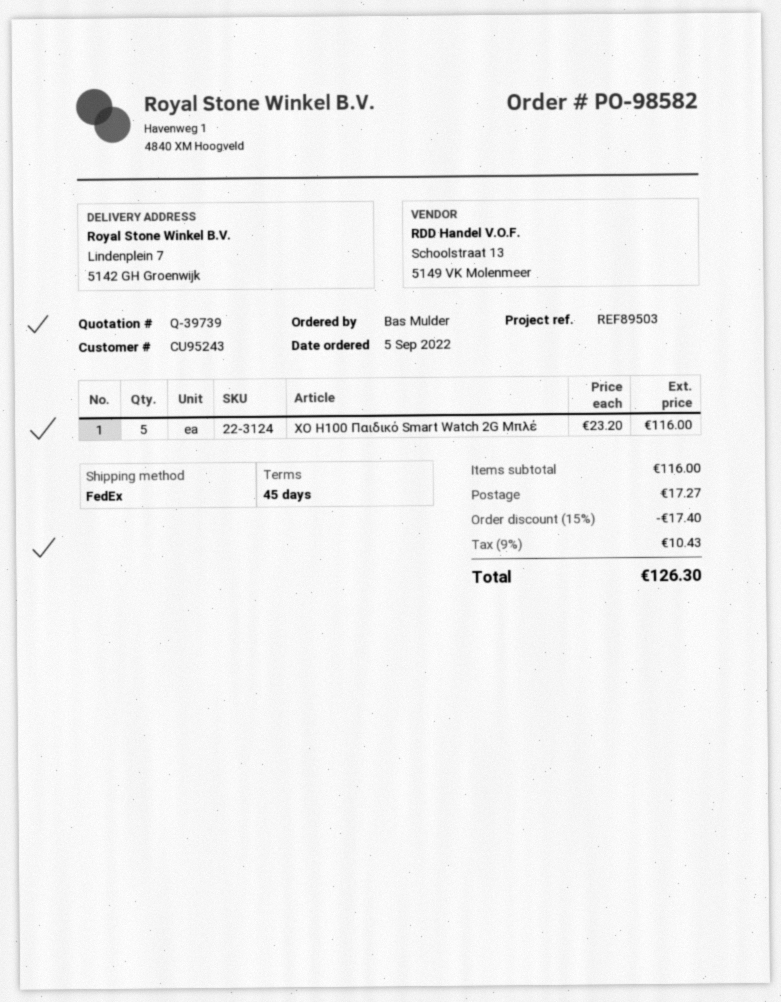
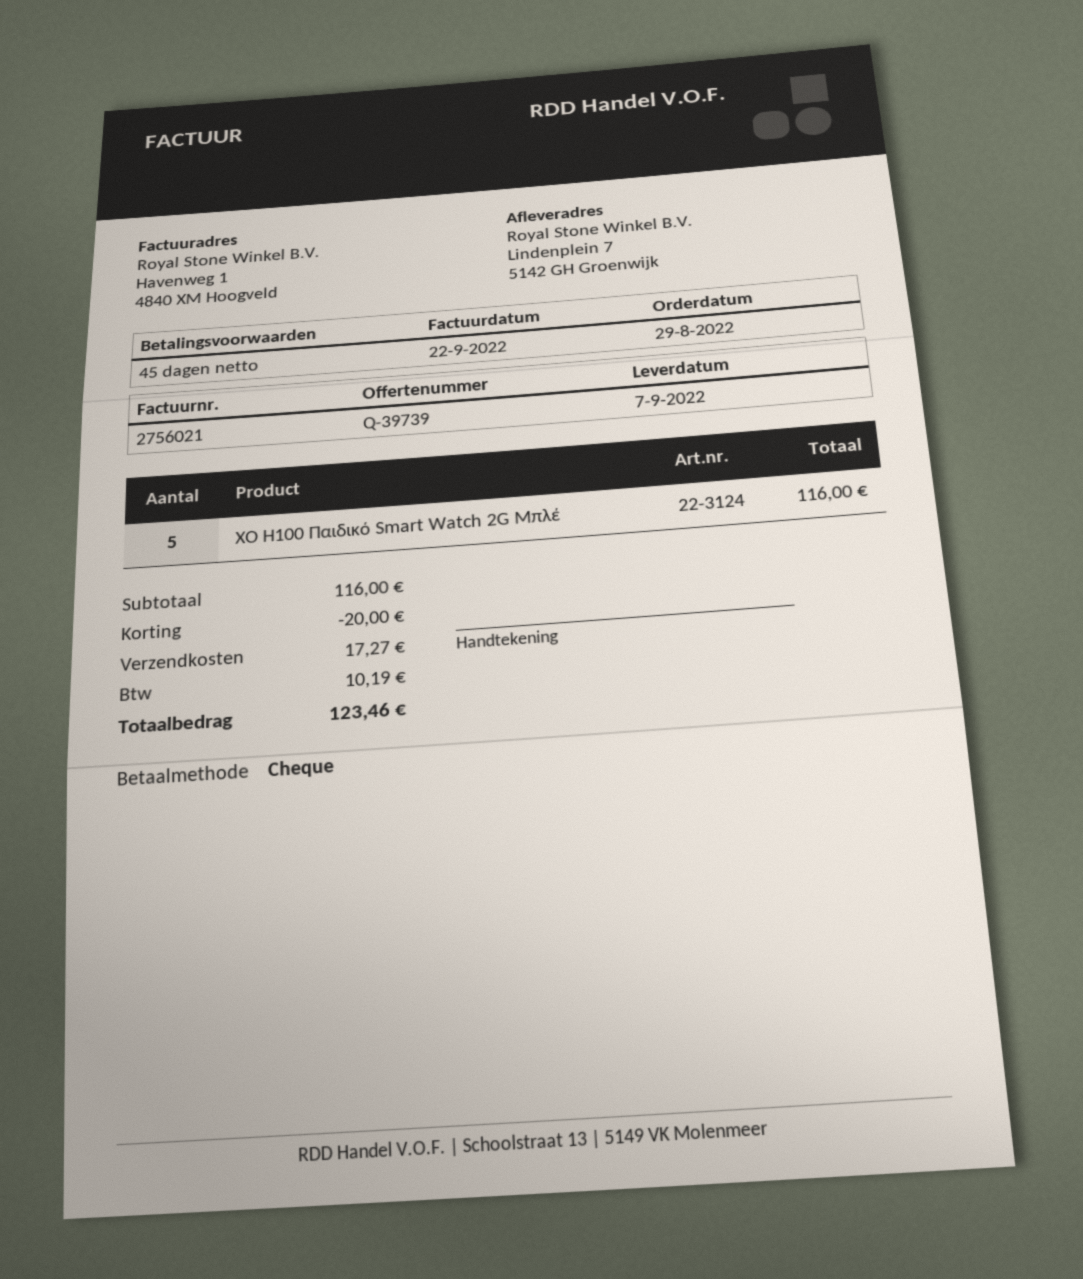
order date: 2022-09-05 -> 2022-08-29
discount: 17.40 -> 20.00
tax: 10.43 -> 10.19
total: 126.30 -> 123.46

